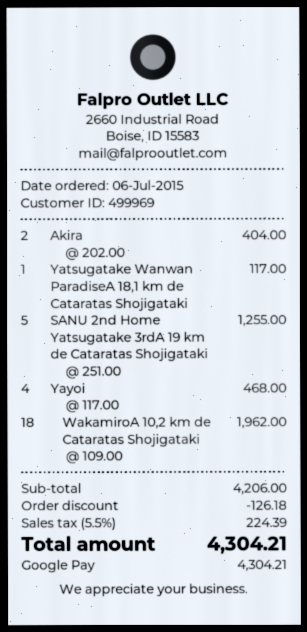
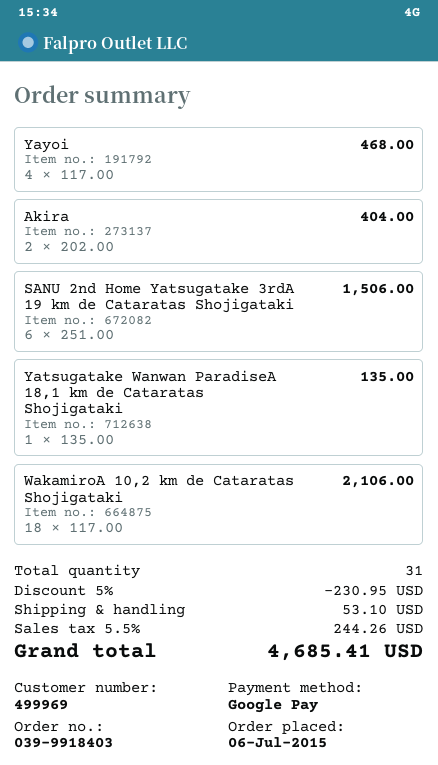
Yatsugatake Wanwan ParadiseA 18,1 km de Cataratas Shojigataki: 1 x 117.00 = 117.00 -> 1 x 135.00 = 135.00
SANU 2nd Home Yatsugatake 3rdA 19 km de Cataratas Shojigataki: 5 x 251.00 = 1255.00 -> 6 x 251.00 = 1506.00
WakamiroA 10,2 km de Cataratas Shojigataki: 18 x 109.00 = 1962.00 -> 18 x 117.00 = 2106.00
discount: 126.18 -> 230.95
shipping: none -> 53.10
tax: 5.5% = 224.39 -> 5.5% = 244.26
total: 4304.21 -> 4685.41

